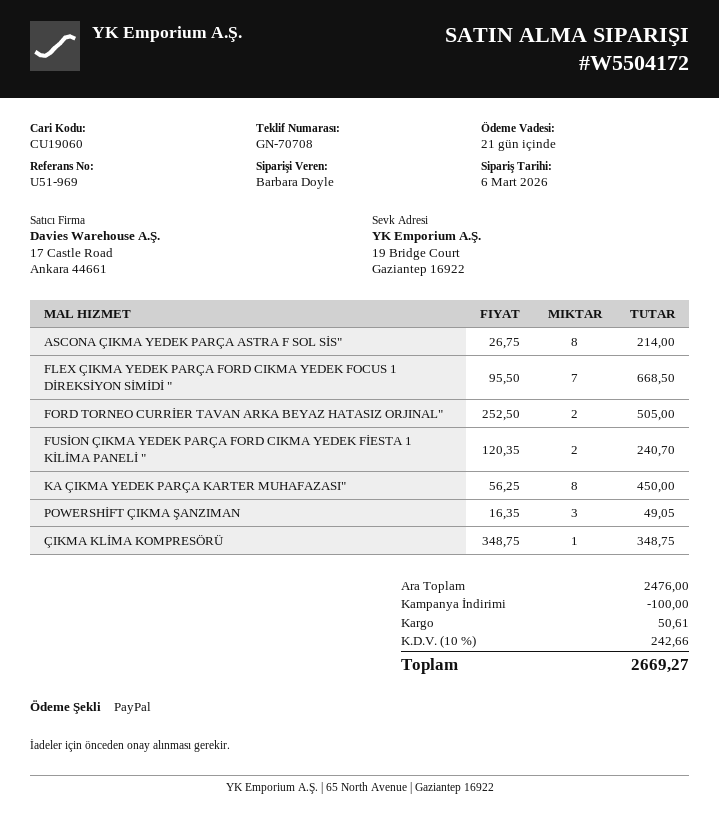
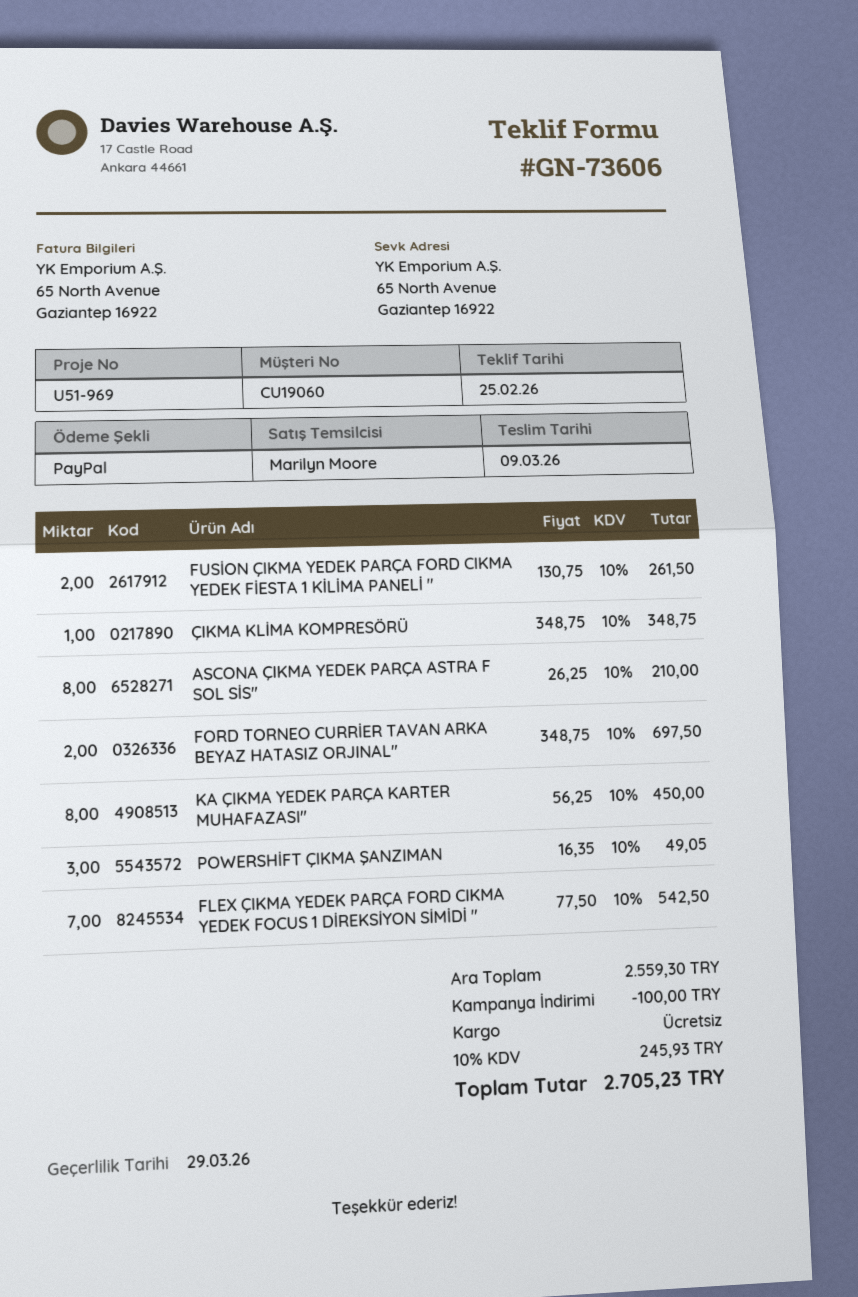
quote number: GN-70708 -> GN-73606
ship to: 19 Bridge Court, Gaziantep 16922 -> 65 North Avenue, Gaziantep 16922
ASCONA ÇIKMA YEDEK PARÇA ASTRA F SOL SİS": 8 x 26.75 = 214.00 -> 8 x 26.25 = 210.00
FLEX ÇIKMA YEDEK PARÇA FORD CIKMA YEDEK FOCUS 1 DİREKSİYON SİMİDİ ": 7 x 95.50 = 668.50 -> 7 x 77.50 = 542.50
FORD TORNEO CURRİER TAVAN ARKA BEYAZ HATASIZ ORJINAL": 2 x 252.50 = 505.00 -> 2 x 348.75 = 697.50
FUSİON ÇIKMA YEDEK PARÇA FORD CIKMA YEDEK FİESTA 1 KİLİMA PANELİ ": 2 x 120.35 = 240.70 -> 2 x 130.75 = 261.50
subtotal: 2476.00 -> 2559.30
shipping: 50.61 -> 0.00
tax: 10% = 242.66 -> 10% = 245.93
total: 2669.27 -> 2705.23

